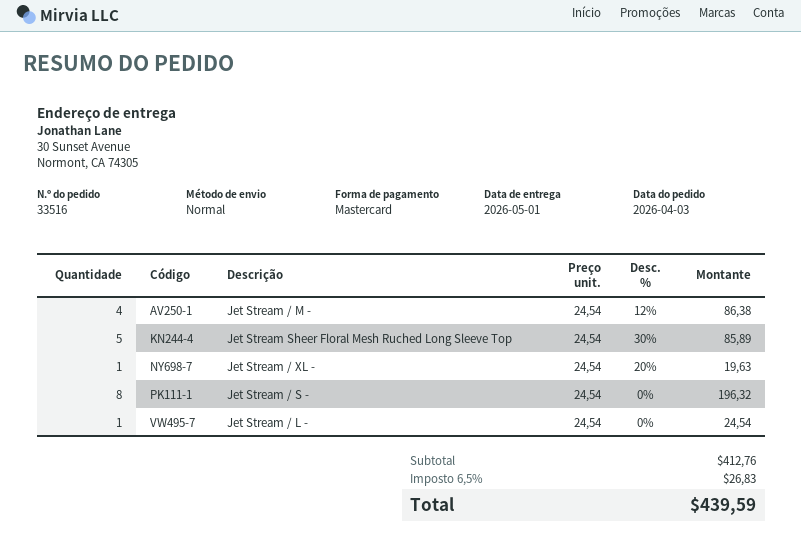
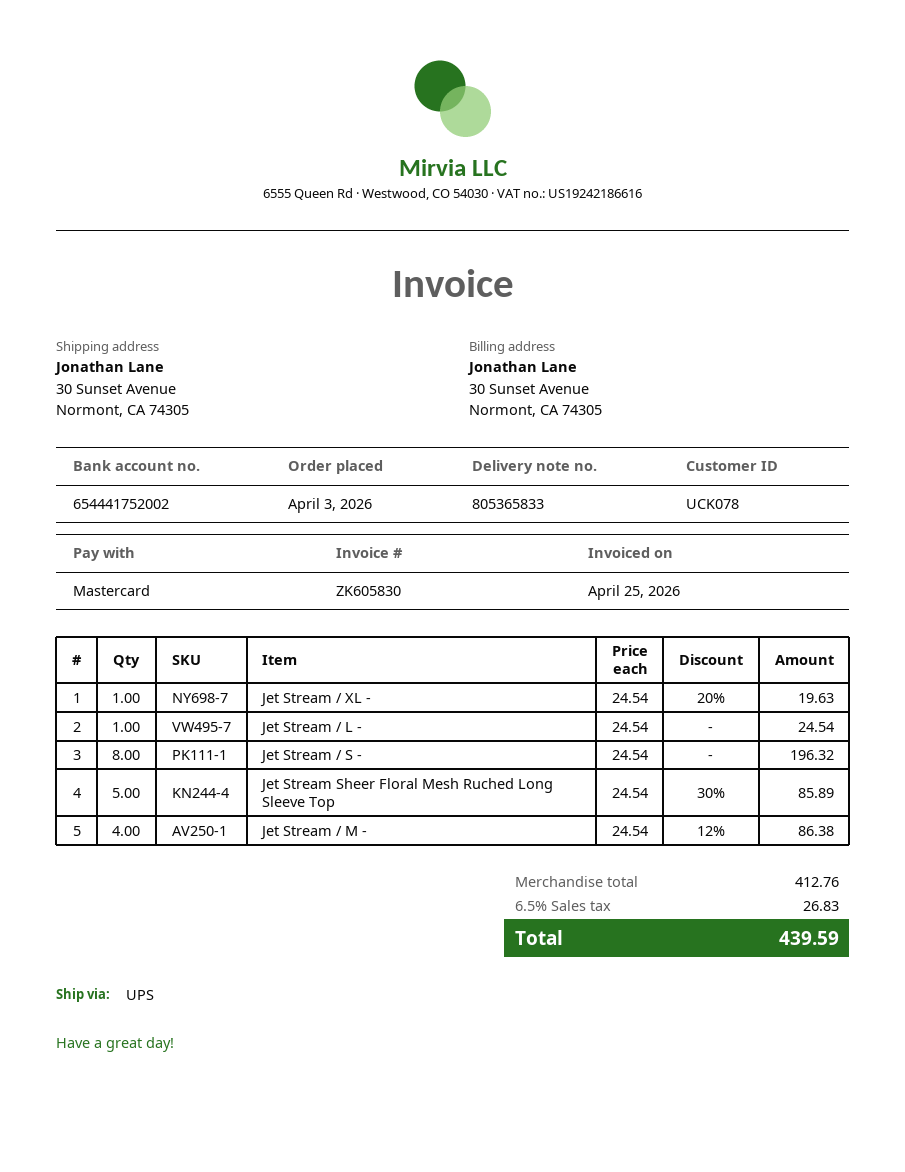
shipping method: standard -> UPS

